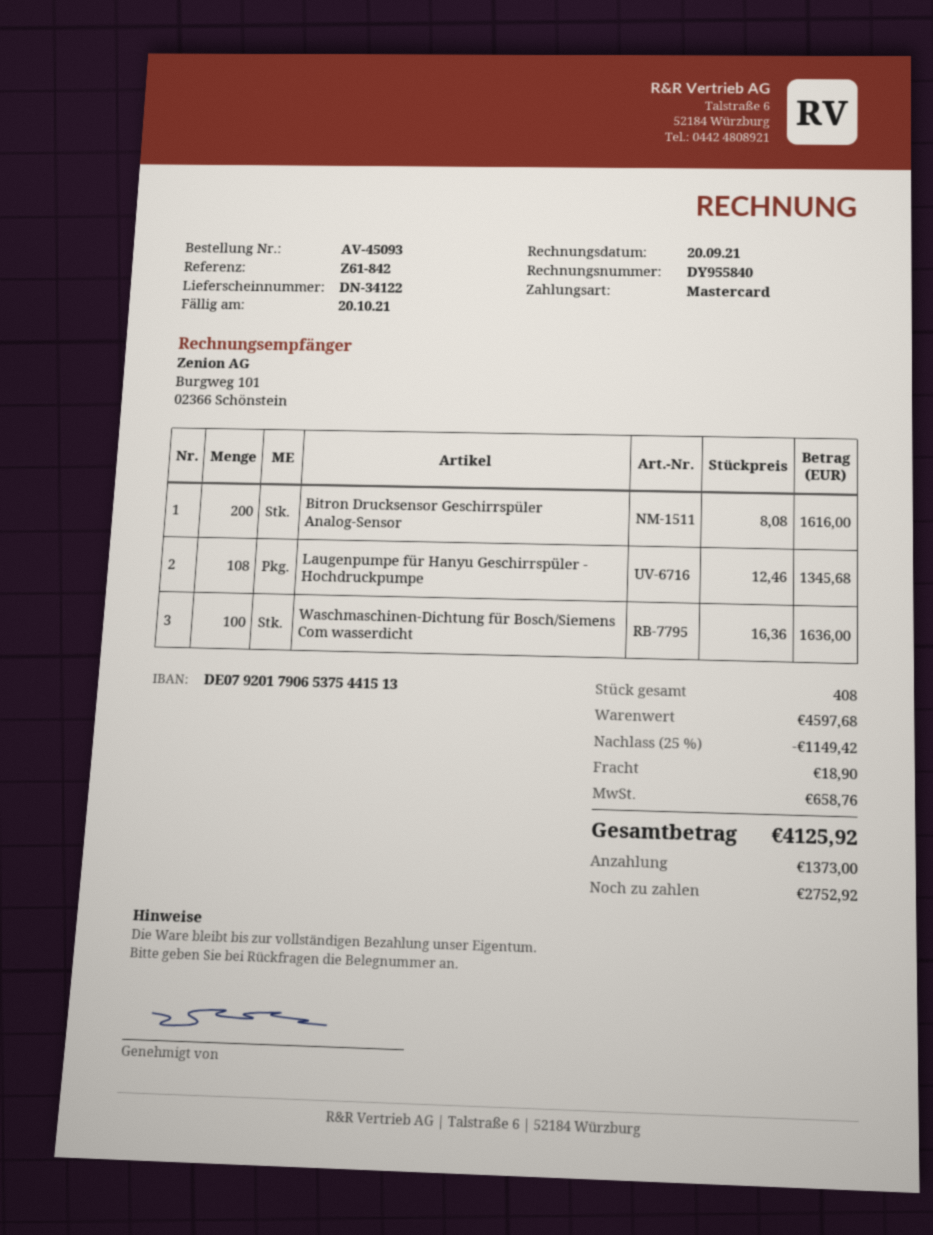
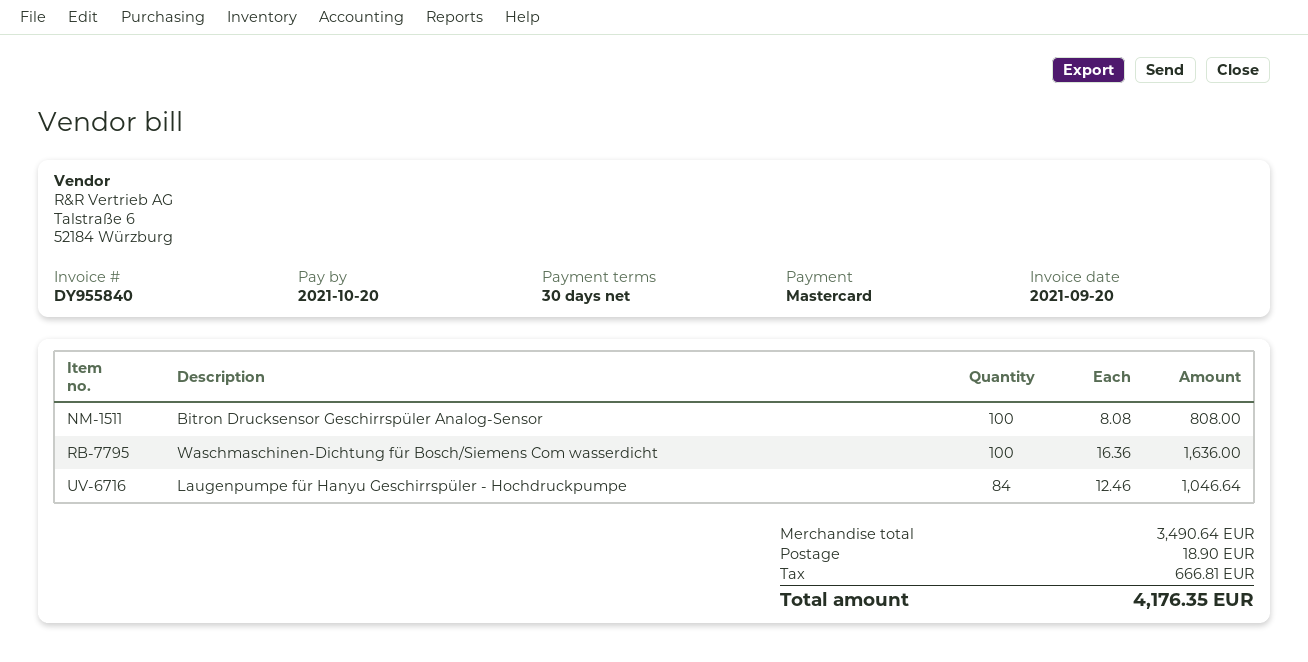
Bitron Drucksensor Geschirrspüler Analog-Sensor: 200 x 8.08 = 1616.00 -> 100 x 8.08 = 808.00
Laugenpumpe für Hanyu Geschirrspüler - Hochdruckpumpe: 108 x 12.46 = 1345.68 -> 84 x 12.46 = 1046.64
subtotal: 4597.68 -> 3490.64
discount: 25% = 1149.42 -> none
tax: 658.76 -> 666.81
total: 4125.92 -> 4176.35

